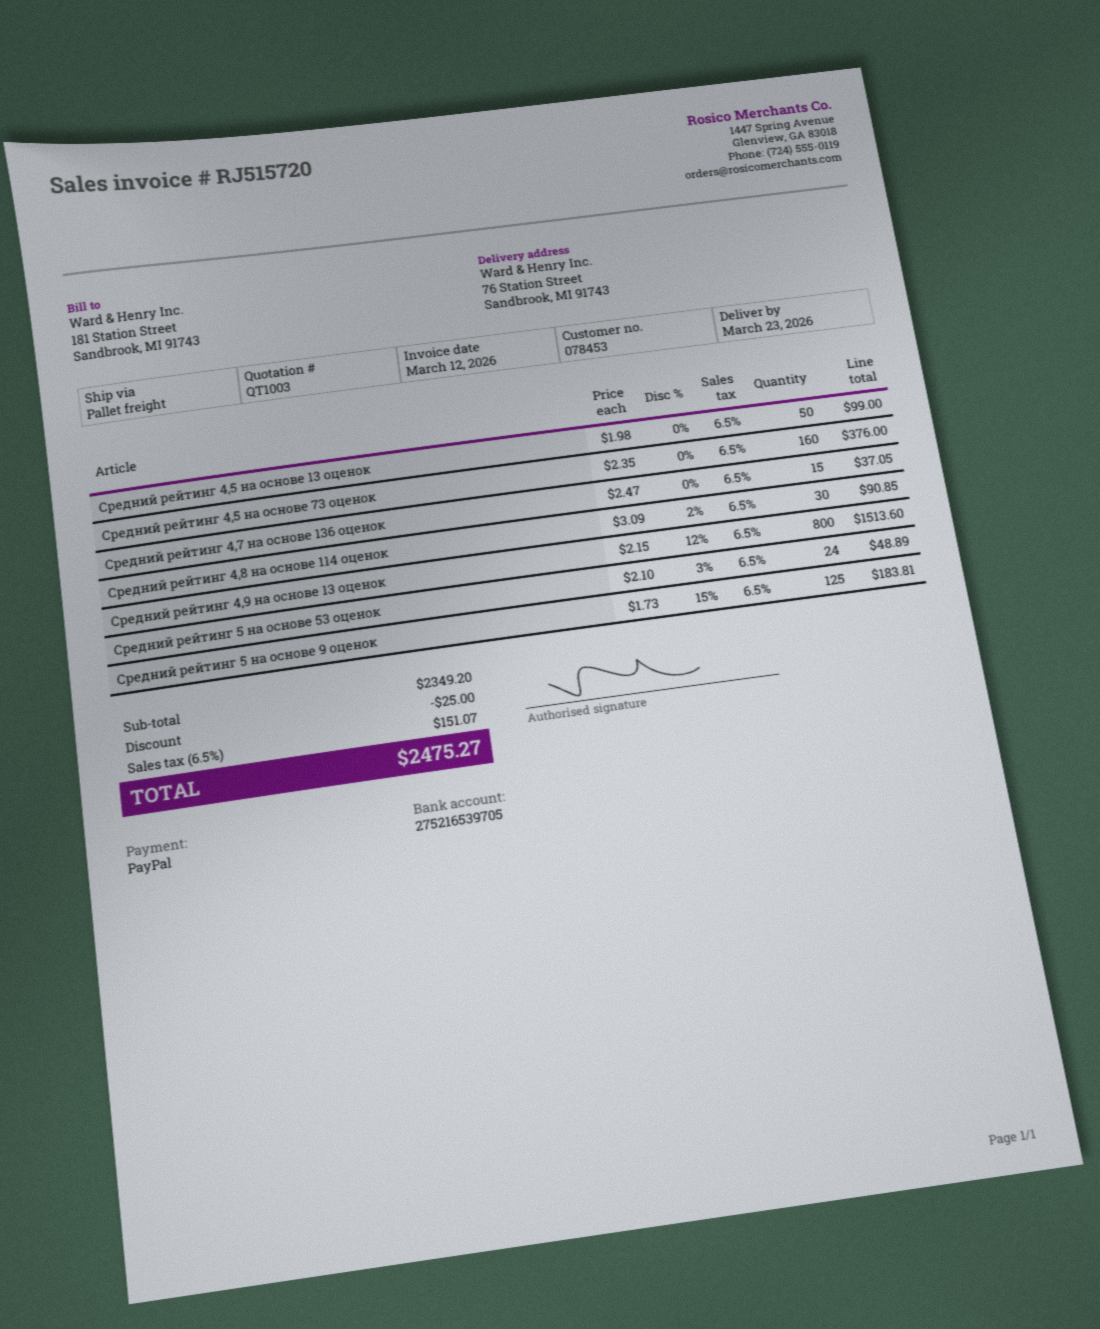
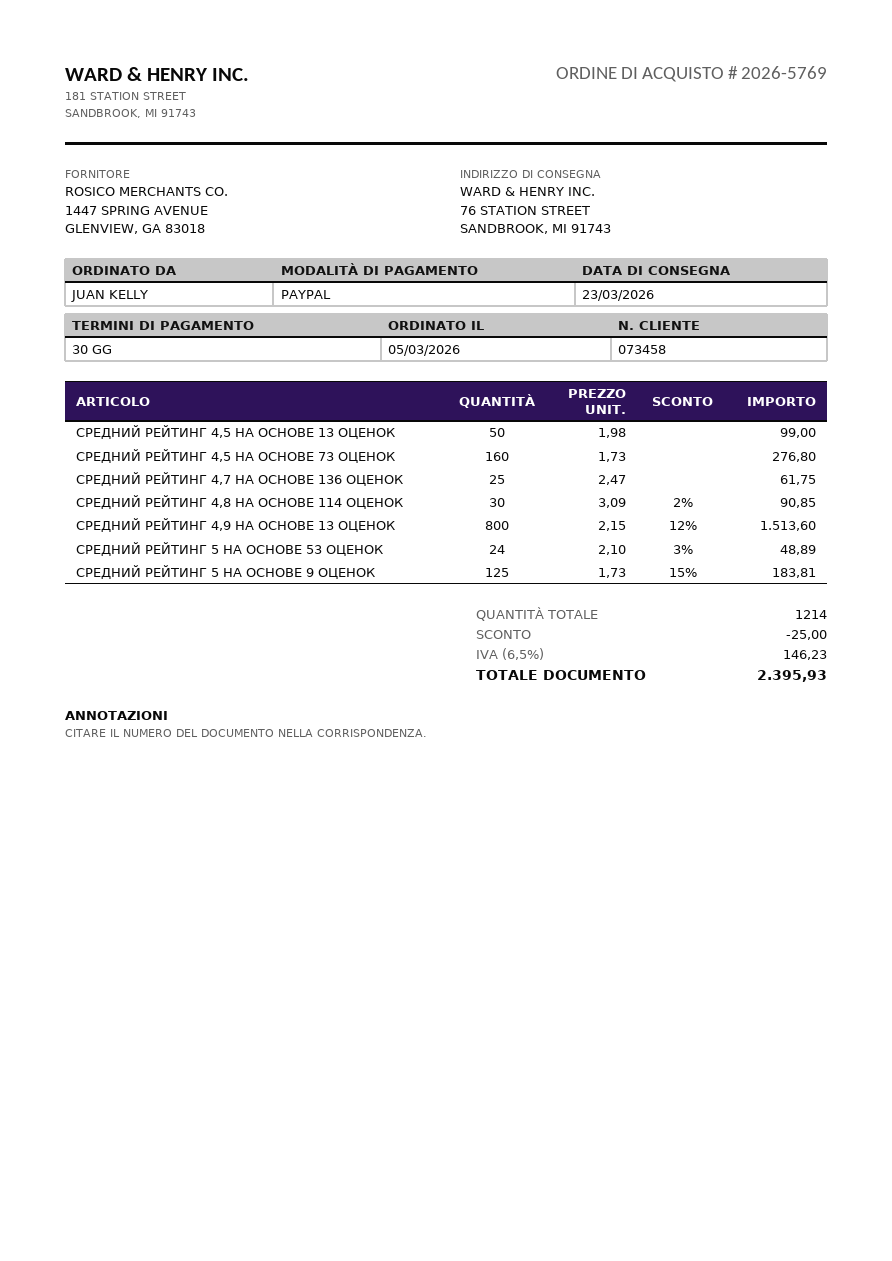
customer number: 078453 -> 073458
Средний рейтинг 4,5 на основе 73 оценок: 160 x 2.35 = 376.00 -> 160 x 1.73 = 276.80
Средний рейтинг 4,7 на основе 136 оценок: 15 x 2.47 = 37.05 -> 25 x 2.47 = 61.75
tax: 6.5% = 151.07 -> 6.5% = 146.23
total: 2475.27 -> 2395.93

